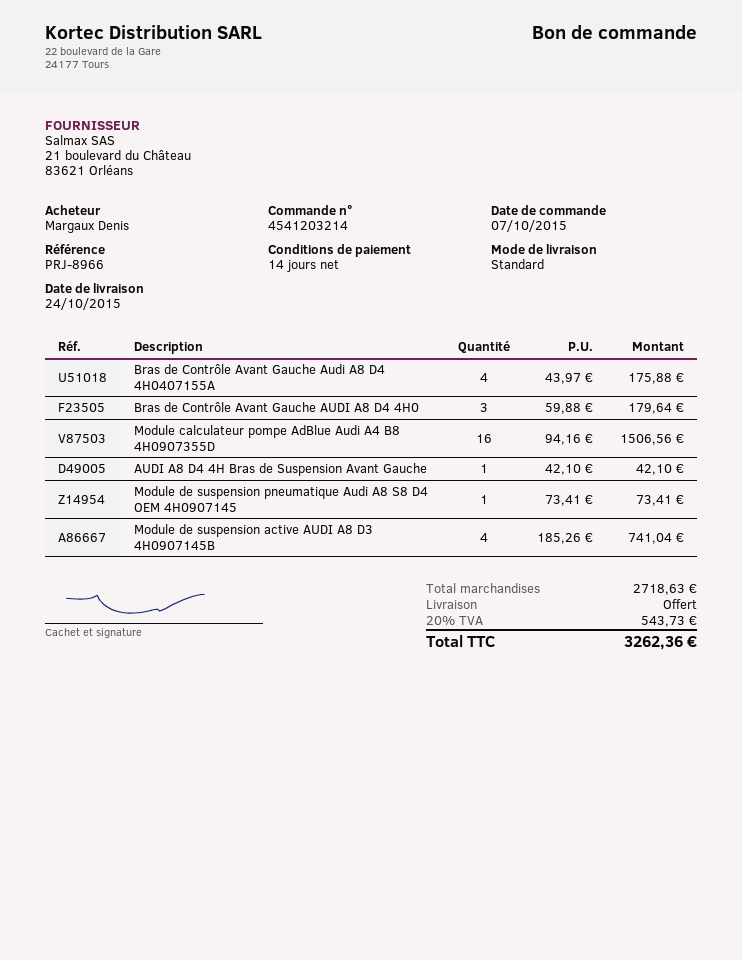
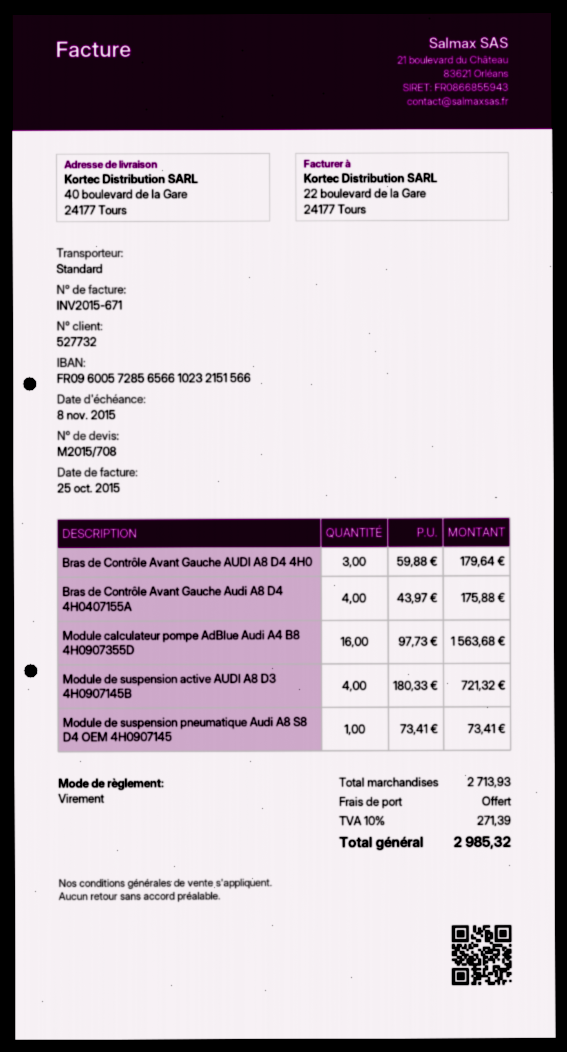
Module calculateur pompe AdBlue Audi A4 B8 4H0907355D: 16 x 94.16 = 1506.56 -> 16 x 97.73 = 1563.68
AUDI A8 D4 4H Bras de Suspension Avant Gauche: 1 x 42.10 = 42.10 -> none
Module de suspension active AUDI A8 D3 4H0907145B: 4 x 185.26 = 741.04 -> 4 x 180.33 = 721.32
subtotal: 2718.63 -> 2713.93
tax: 20% = 543.73 -> 10% = 271.39
total: 3262.36 -> 2985.32

